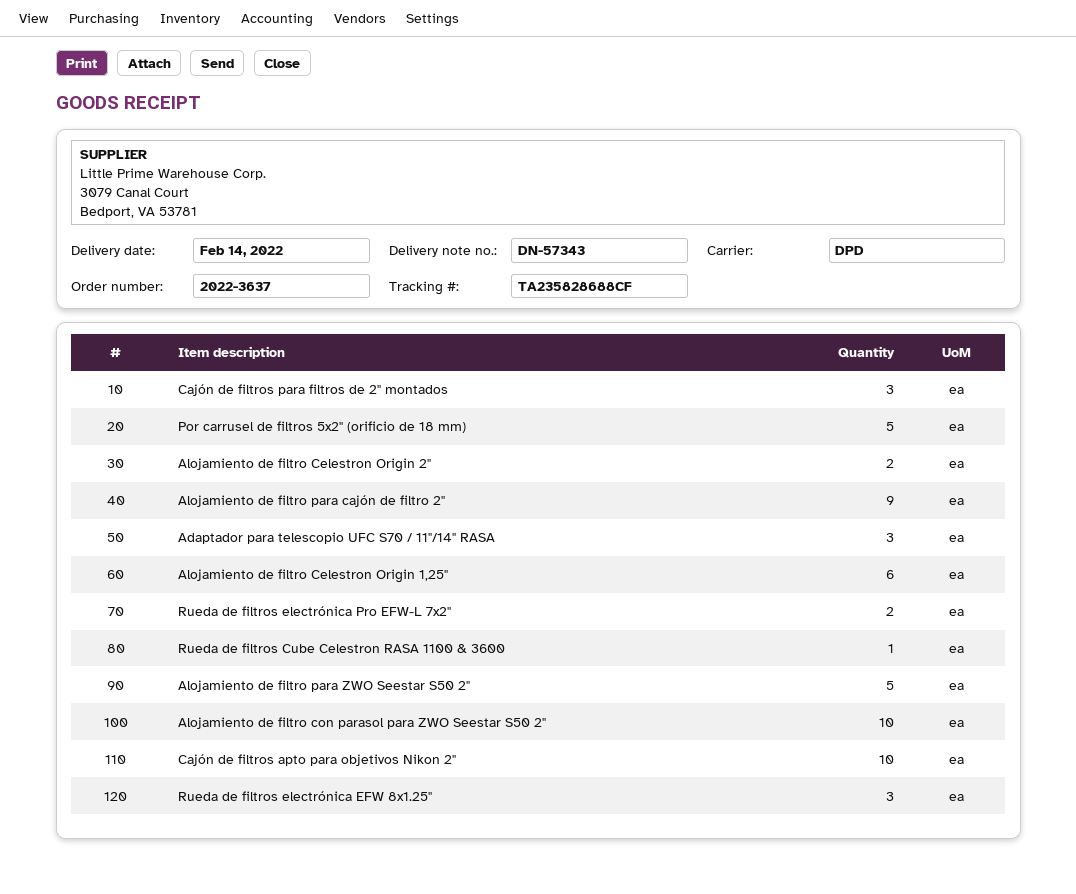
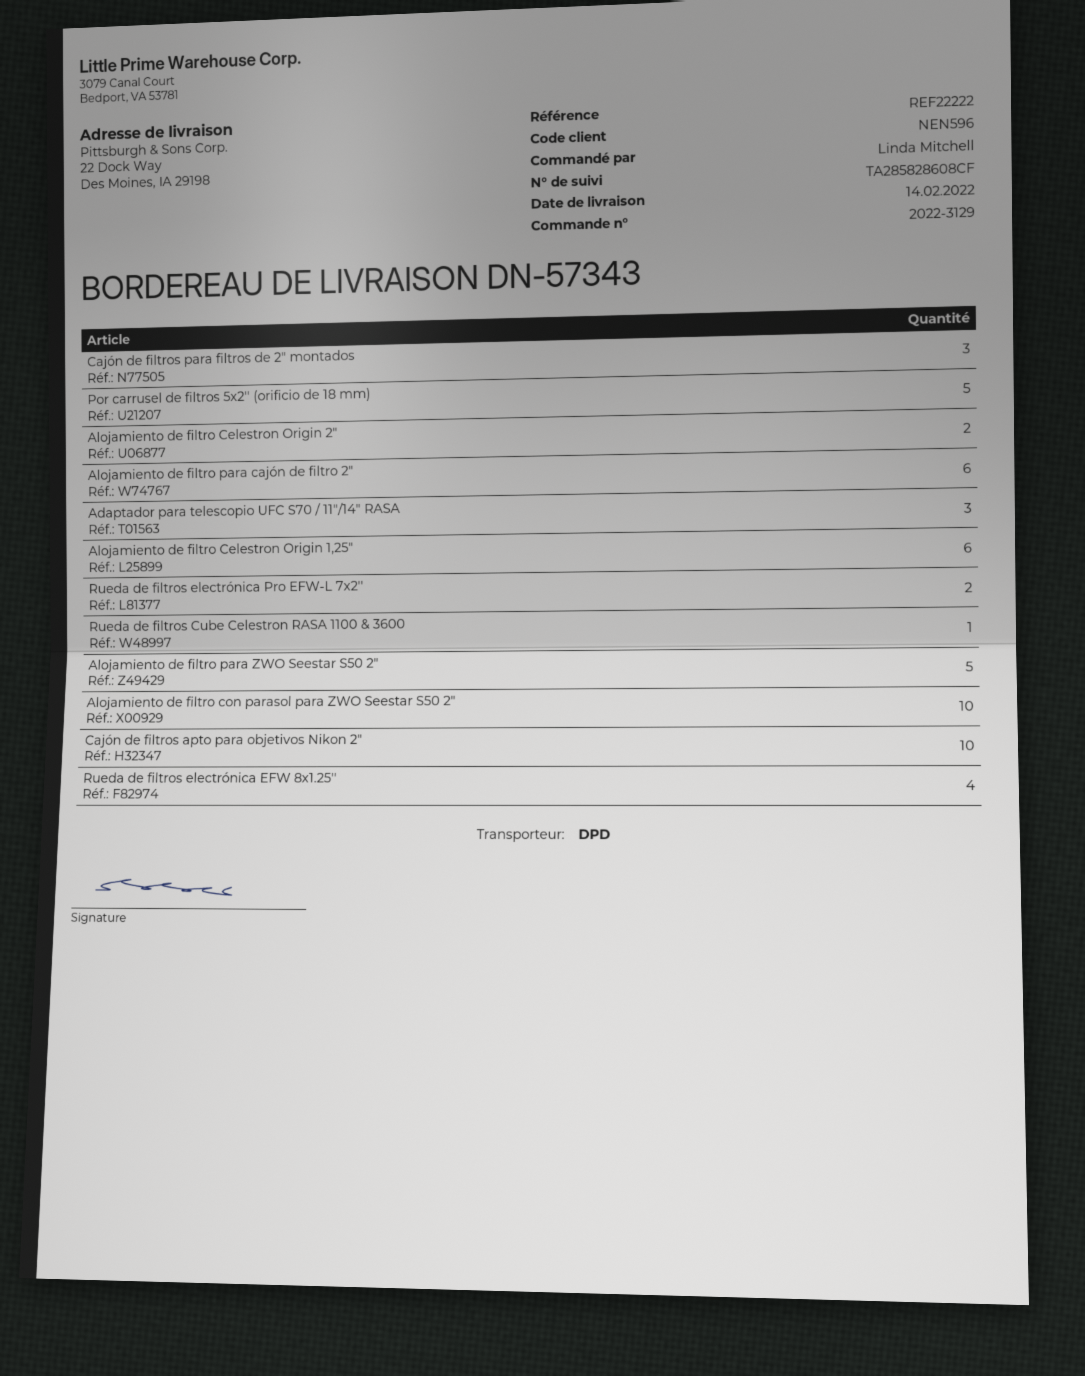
order number: 2022-3637 -> 2022-3129
tracking number: TA235828688CF -> TA285828608CF
Alojamiento de filtro para cajón de filtro 2": 9 -> 6
Rueda de filtros electrónica EFW 8x1.25'': 3 -> 4

